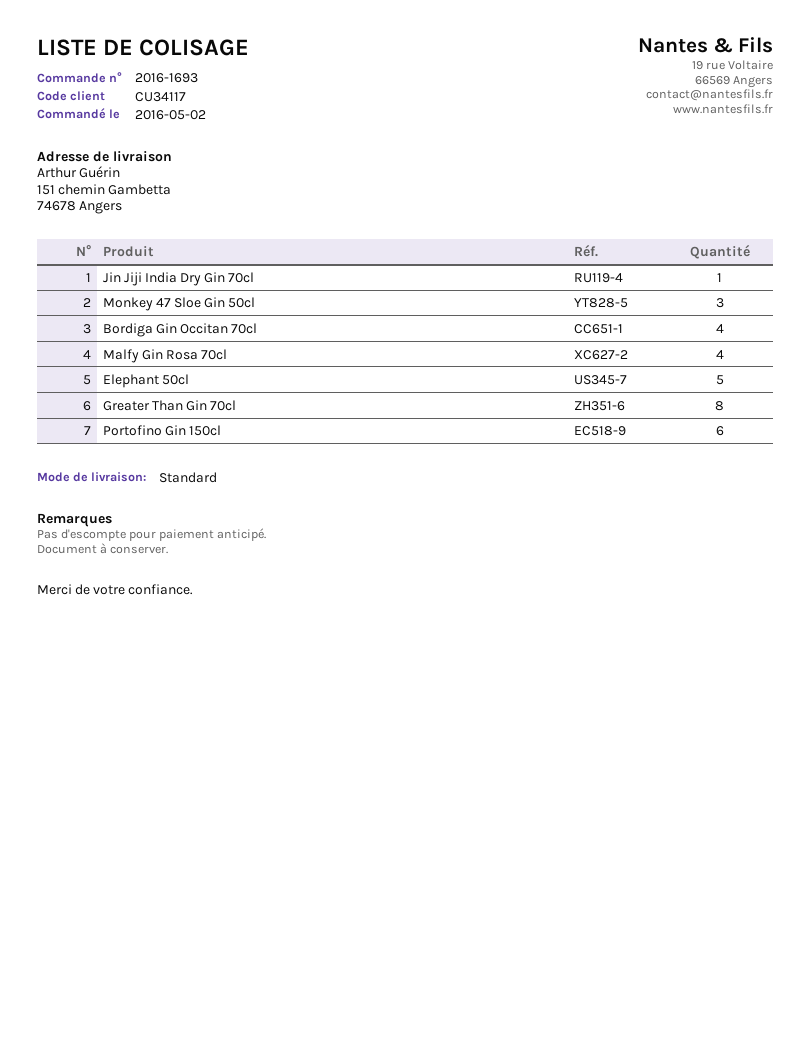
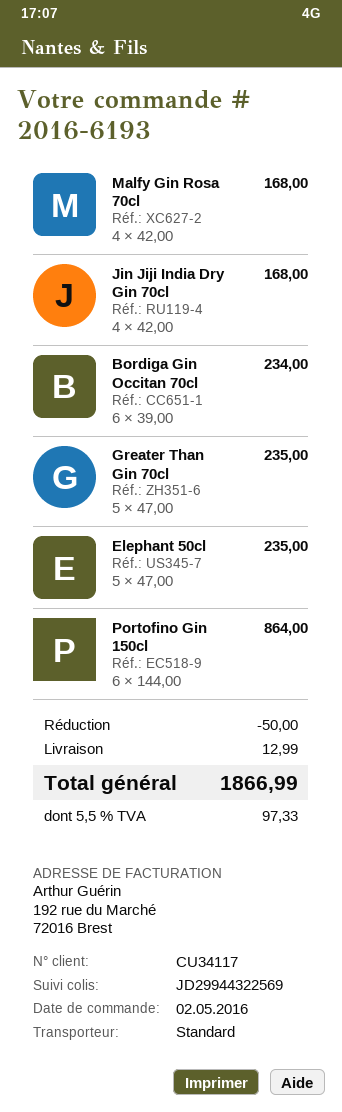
order number: 2016-1693 -> 2016-6193
Jin Jiji India Dry Gin 70cl: 1 -> 4
Monkey 47 Sloe Gin 50cl: 3 -> none
Bordiga Gin Occitan 70cl: 4 -> 6
Greater Than Gin 70cl: 8 -> 5

